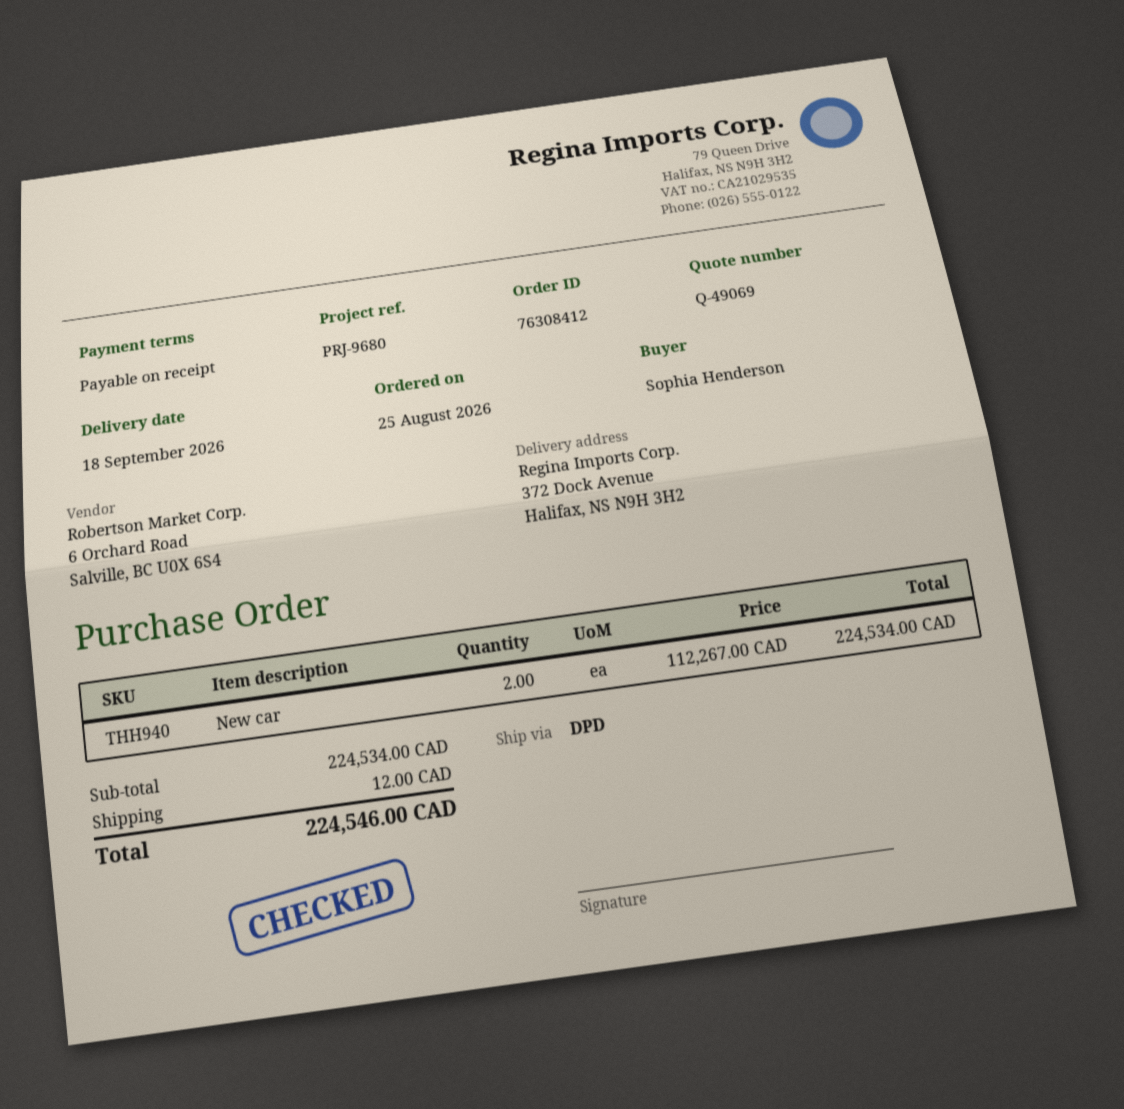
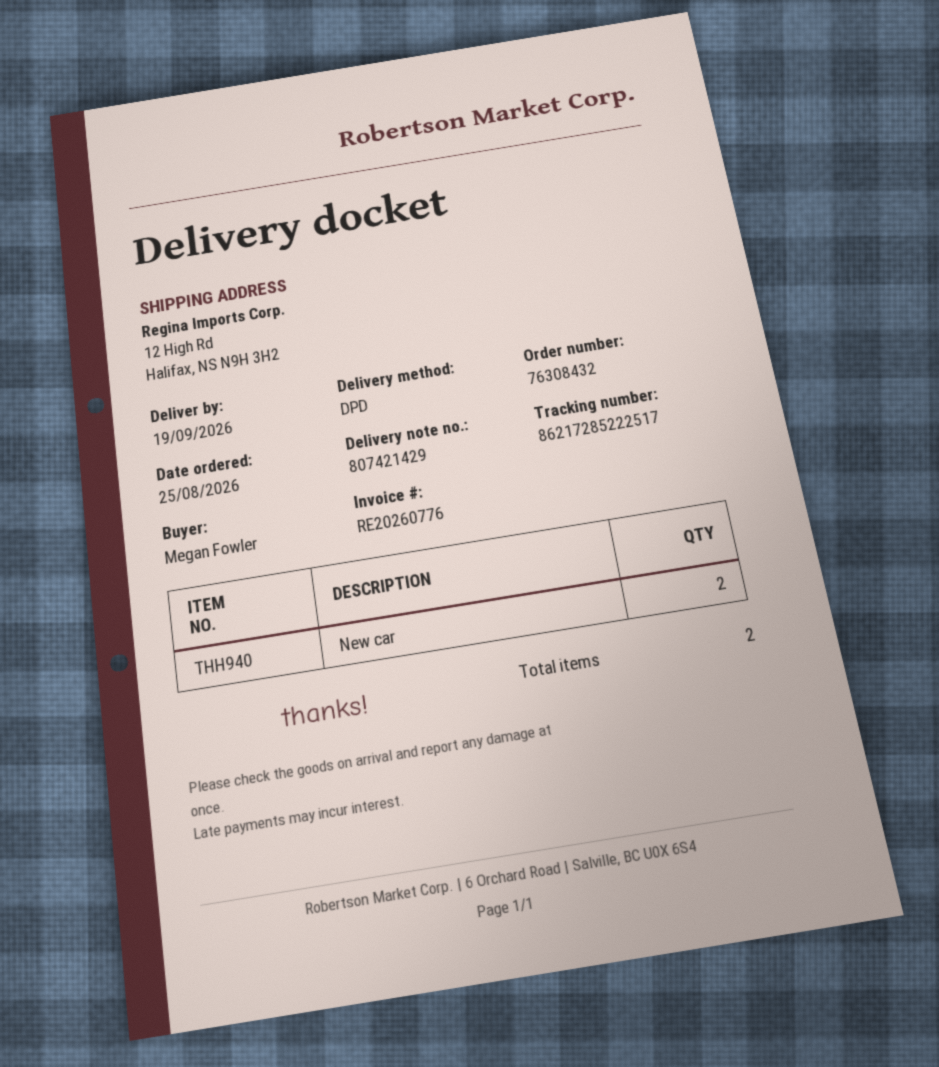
order number: 76308412 -> 76308432
delivery date: 2026-09-18 -> 2026-09-19
ordered by: Sophia Henderson -> Megan Fowler
ship to: 372 Dock Avenue, Halifax, NS N9H 3H2 -> 12 High Rd, Halifax, NS N9H 3H2

